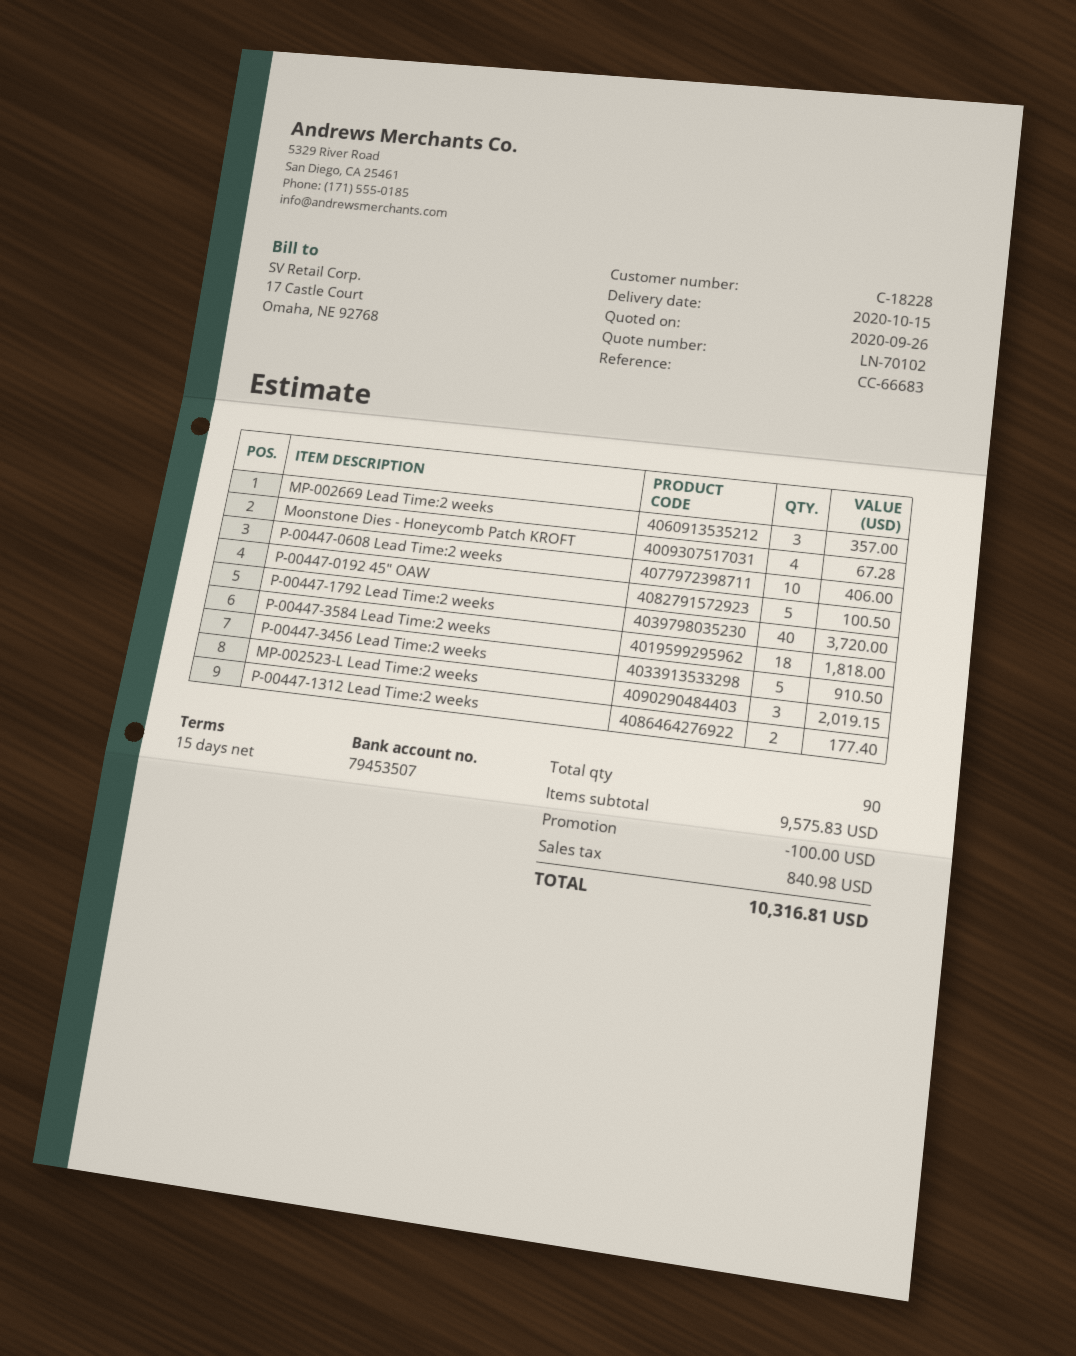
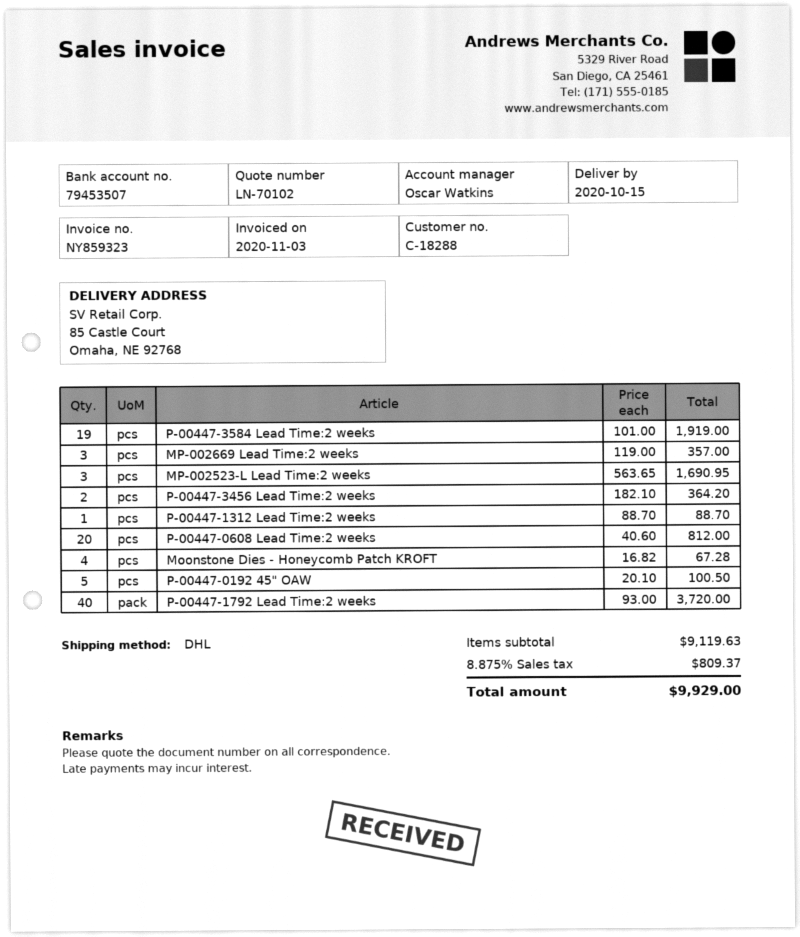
customer number: C-18228 -> C-18288
P-00447-0608 Lead Time:2 weeks: 10 for 406.00 -> 20 for 812.00
P-00447-3584 Lead Time:2 weeks: 18 for 1818.00 -> 19 for 1919.00
P-00447-3456 Lead Time:2 weeks: 5 for 910.50 -> 2 for 364.20
MP-002523-L Lead Time:2 weeks: 3 for 2019.15 -> 3 for 1690.95
P-00447-1312 Lead Time:2 weeks: 2 for 177.40 -> 1 for 88.70
subtotal: 9575.83 -> 9119.63
discount: 100.00 -> none
tax: 840.98 -> 809.37
total: 10316.81 -> 9929.00

